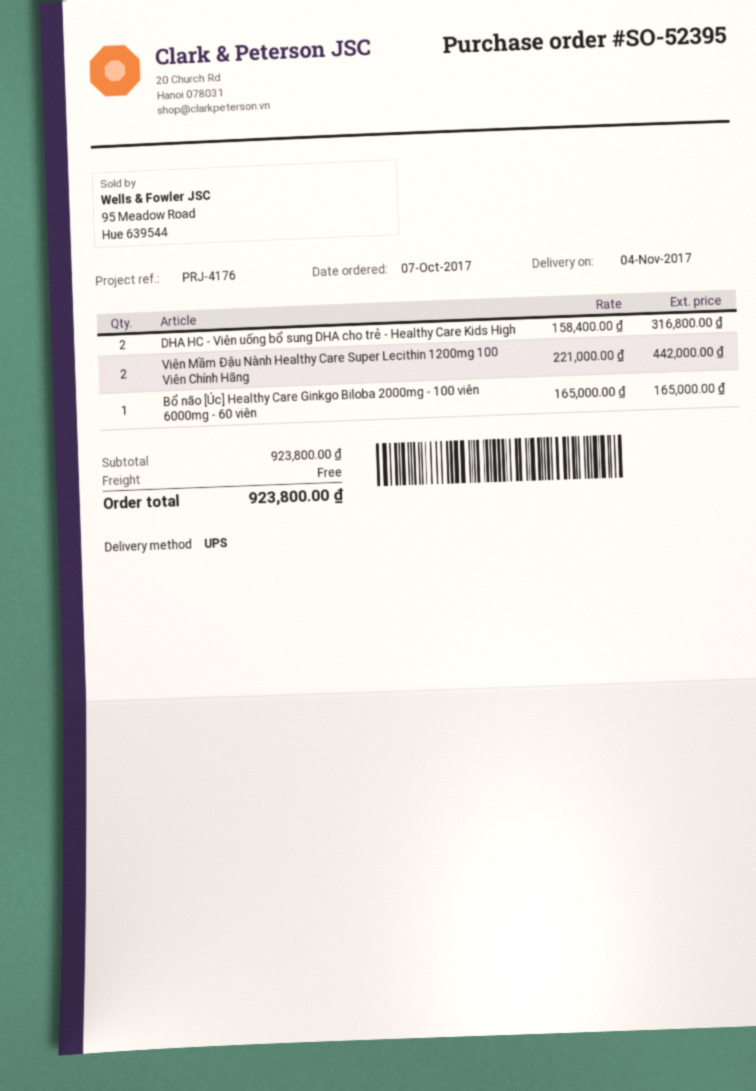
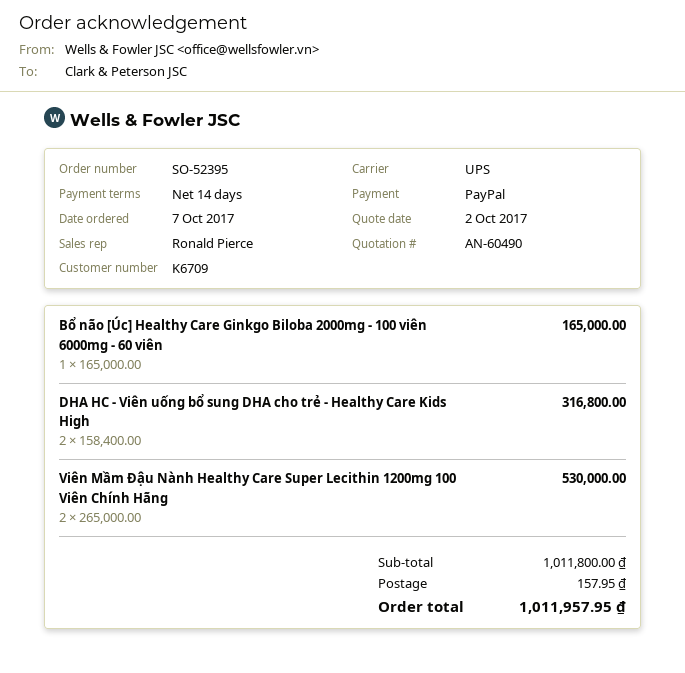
Viên Mầm Đậu Nành Healthy Care Super Lecithin 1200mg 100 Viên Chính Hãng: 2 x 221000.00 = 442000.00 -> 2 x 265000.00 = 530000.00
subtotal: 923800.00 -> 1011800.00
shipping: 0.00 -> 157.95
total: 923800.00 -> 1011957.95

